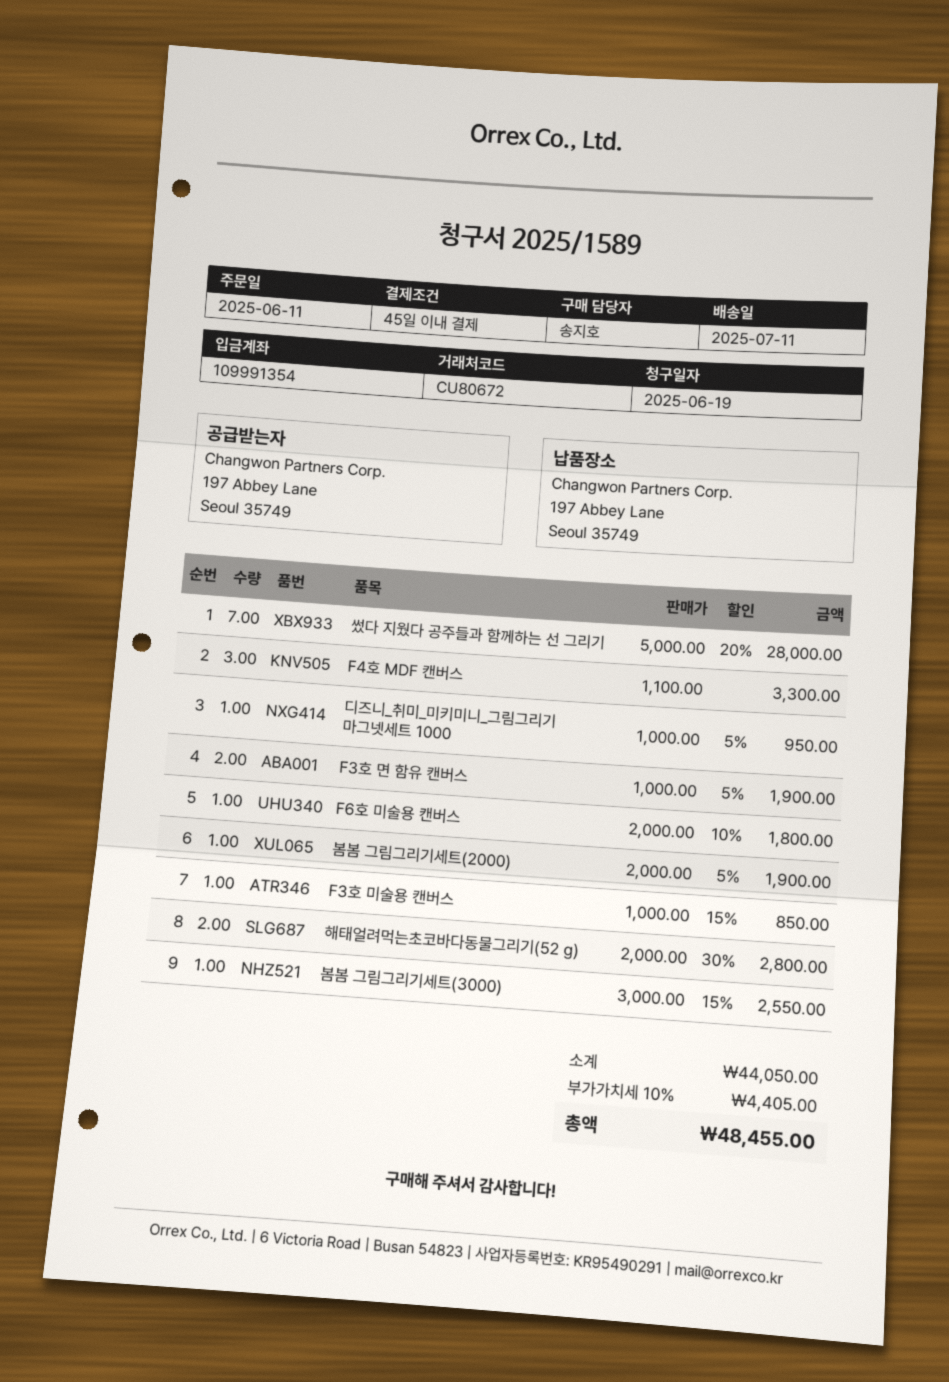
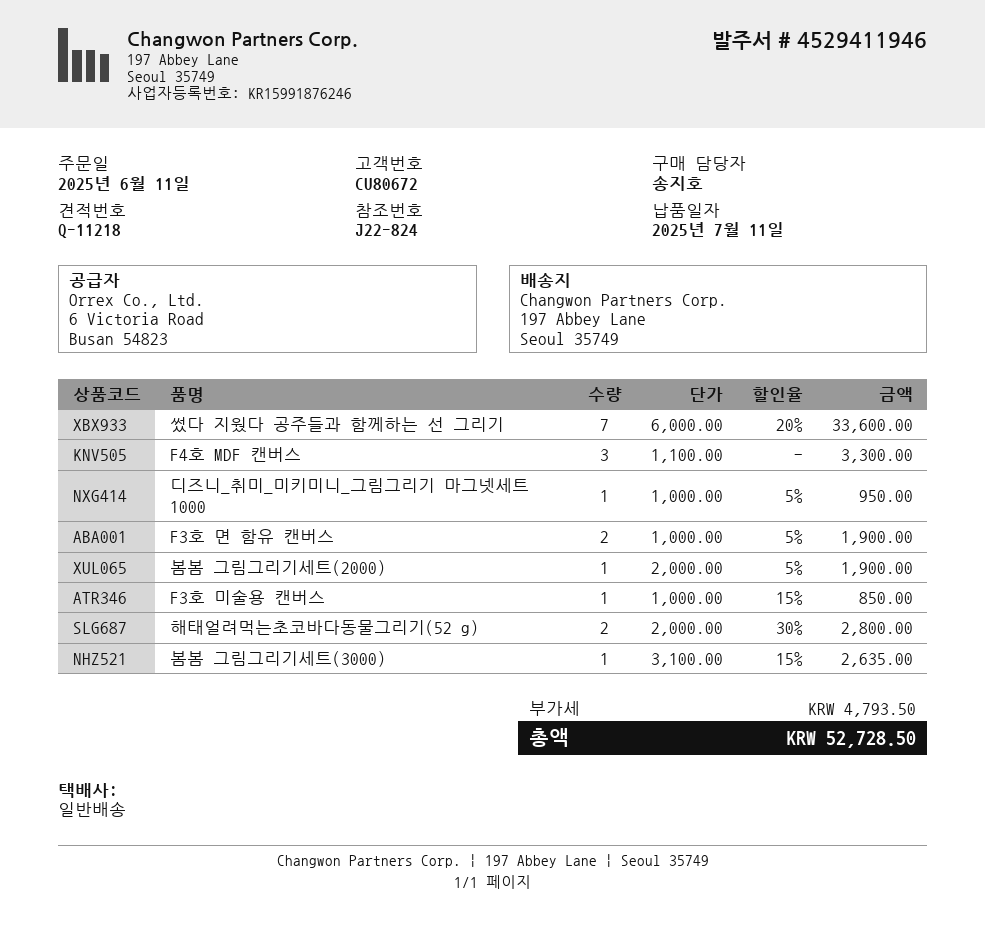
썼다 지웠다 공주들과 함께하는 선 그리기: 7 x 5000.00 - 20% = 28000.00 -> 7 x 6000.00 - 20% = 33600.00
F6호 미술용 캔버스: 1 x 2000.00 - 10% = 1800.00 -> none
봄봄 그림그리기세트(3000): 1 x 3000.00 - 15% = 2550.00 -> 1 x 3100.00 - 15% = 2635.00
tax: 4405.00 -> 4793.50
total: 48455.00 -> 52728.50

